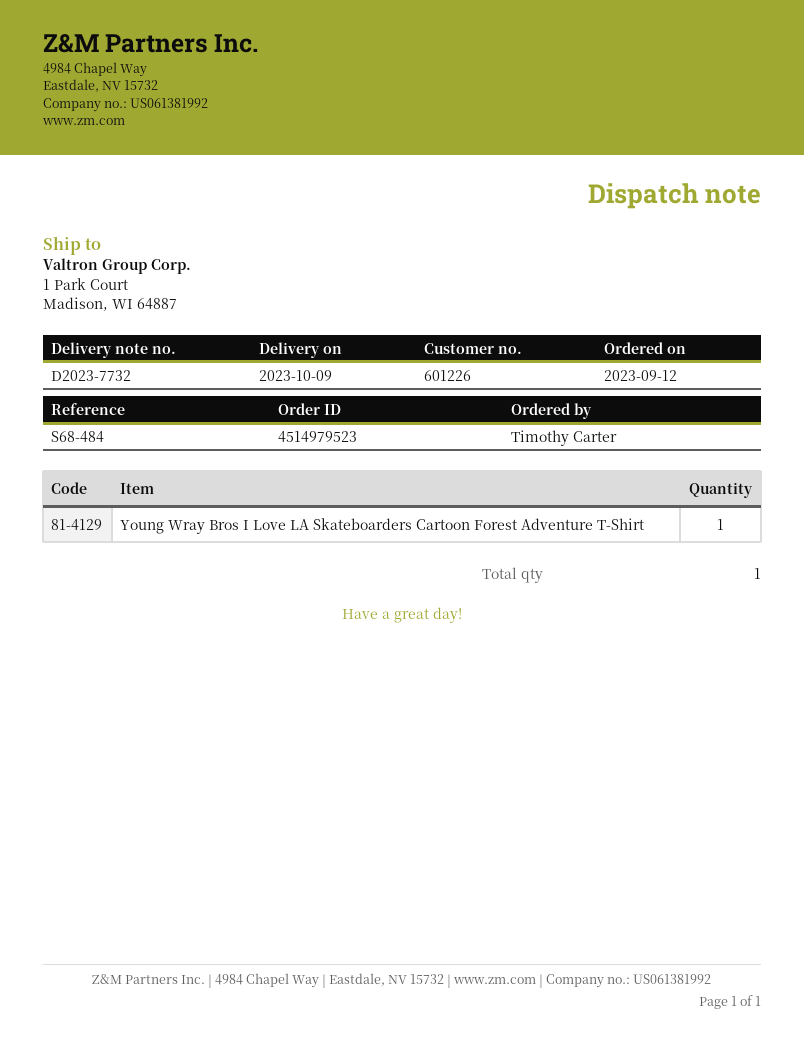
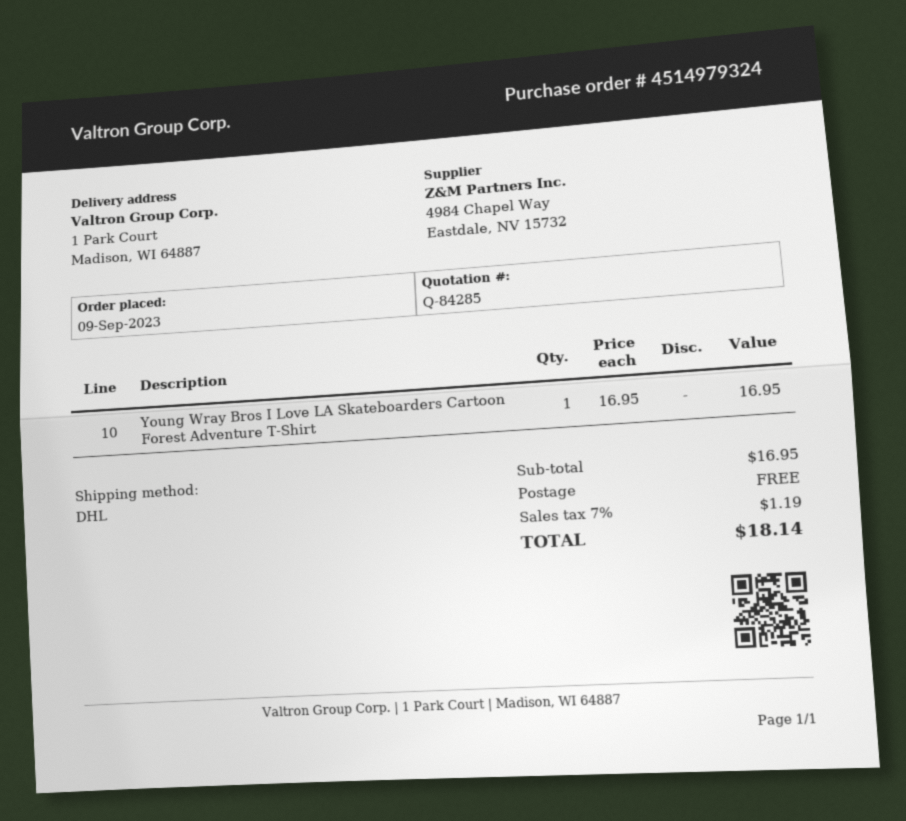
order number: 4514979523 -> 4514979324
order date: 2023-09-12 -> 2023-09-09

